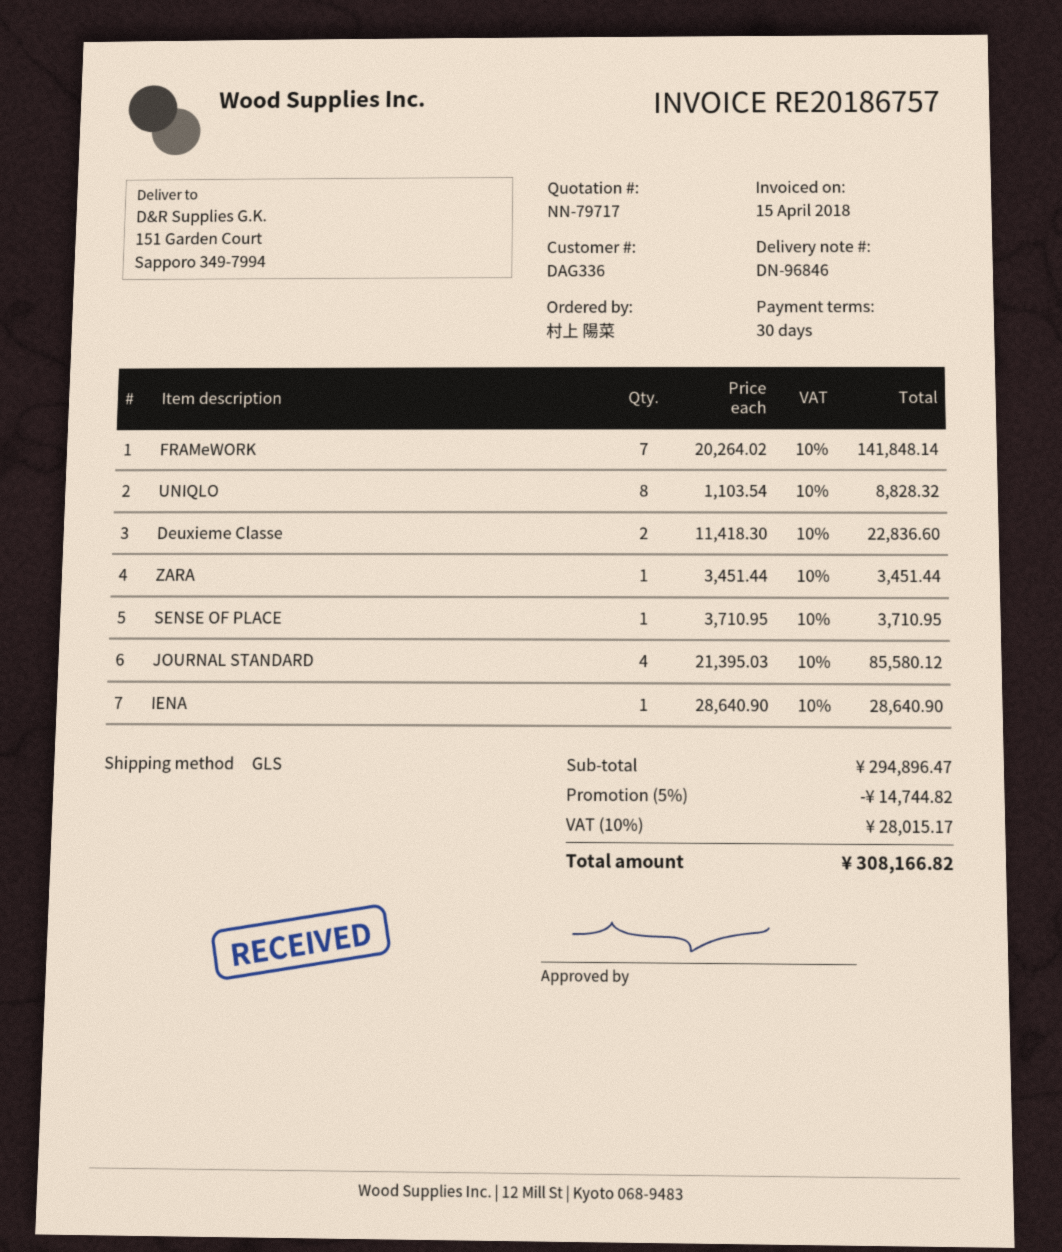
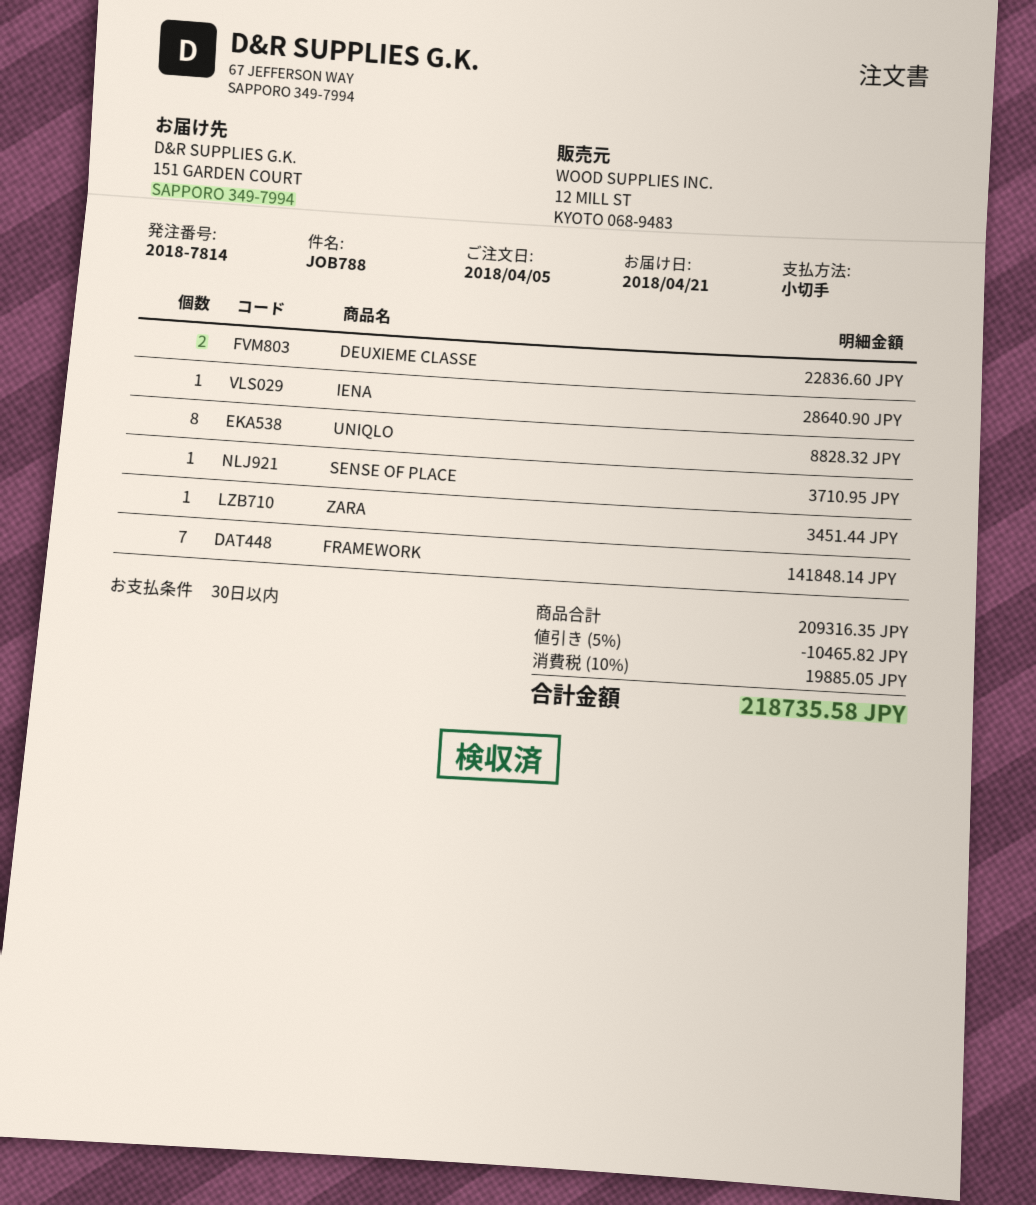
JOURNAL STANDARD: 4 for 85580.12 -> none
subtotal: 294896.47 -> 209316.35
discount: 5% = 14744.82 -> 5% = 10465.82
tax: 10% = 28015.17 -> 10% = 19885.05
total: 308166.82 -> 218735.58

